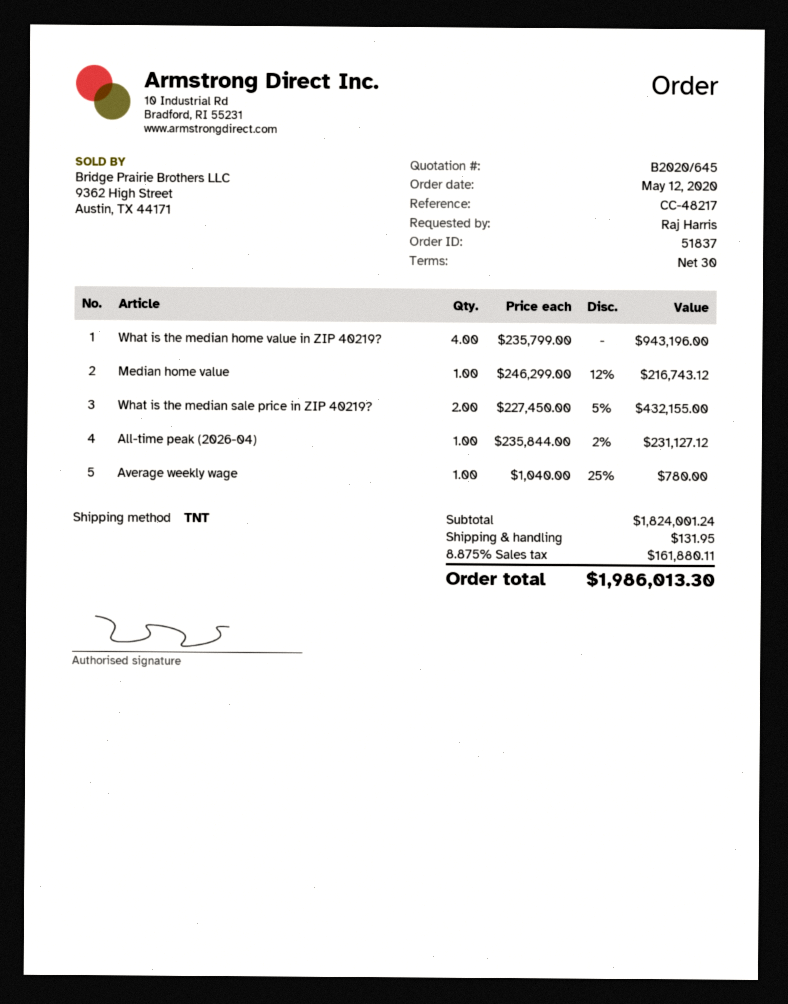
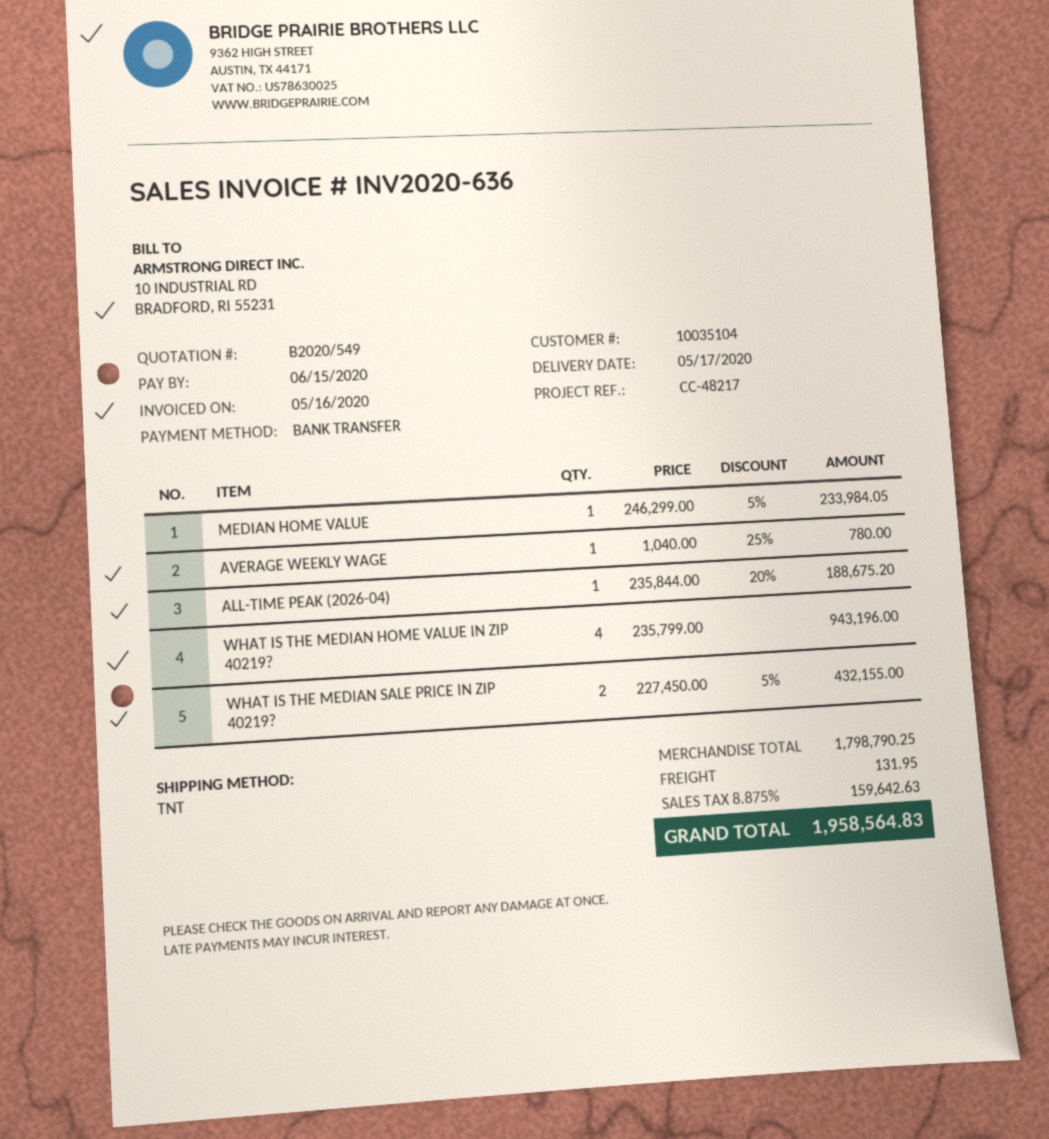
quote number: B2020/645 -> B2020/549
Median home value: 1 x 246299.00 - 12% = 216743.12 -> 1 x 246299.00 - 5% = 233984.05
All-time peak (2026-04): 1 x 235844.00 - 2% = 231127.12 -> 1 x 235844.00 - 20% = 188675.20
subtotal: 1824001.24 -> 1798790.25
tax: 8.875% = 161880.11 -> 8.875% = 159642.63
total: 1986013.30 -> 1958564.83

